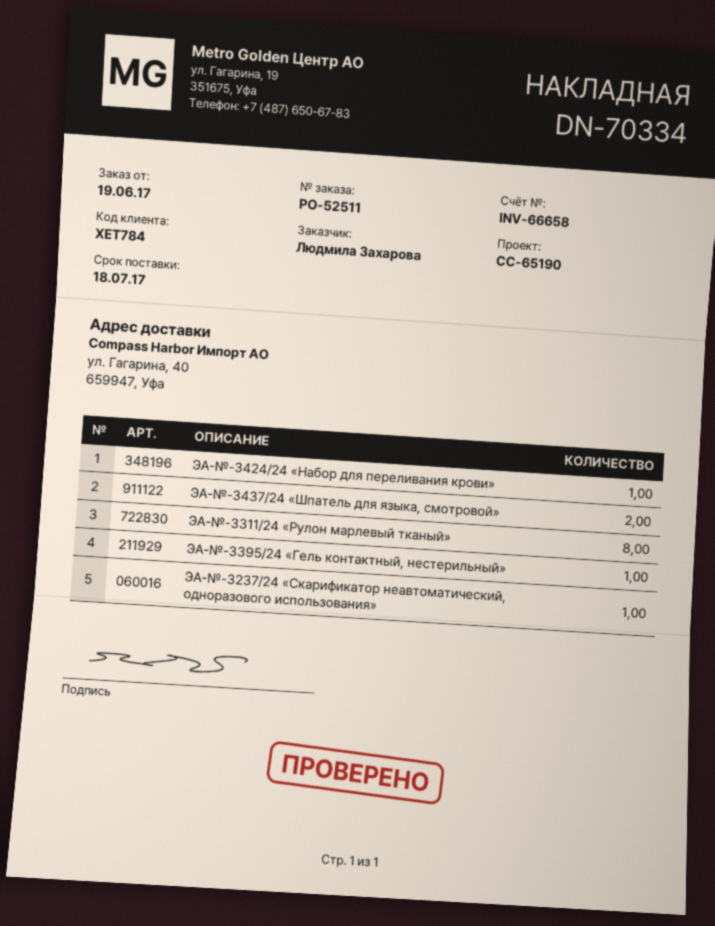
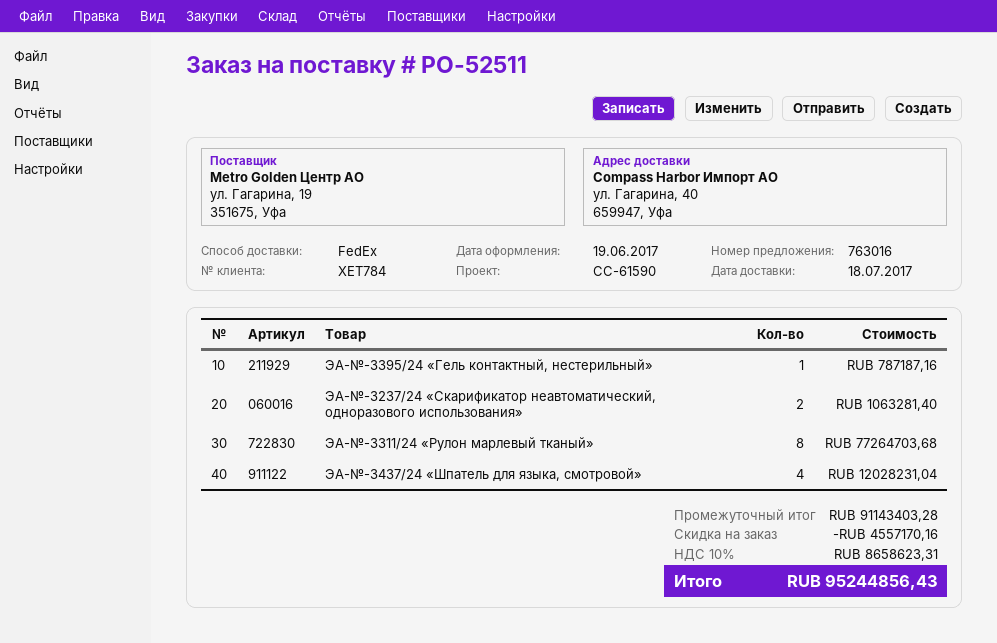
reference: CC-65190 -> CC-61590
ЭА-№-3424/24 «Набор для переливания крови»: 1 -> none
ЭА-№-3437/24 «Шпатель для языка, смотровой»: 2 -> 4
ЭА-№-3237/24 «Скарификатор неавтоматический, одноразового использования»: 1 -> 2

